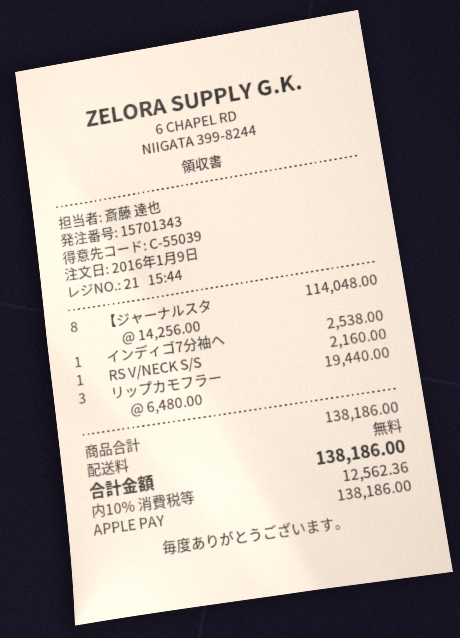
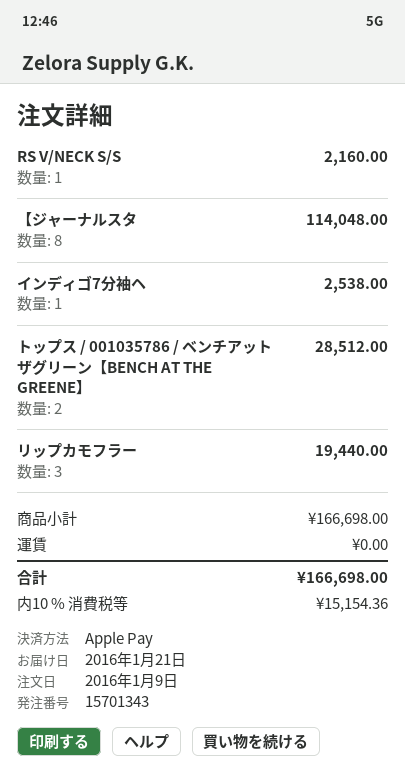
トップス / 001035786 / ベンチアットザグリーン【BENCH AT THE GREENE】: none -> 2 for 28512.00
subtotal: 138186.00 -> 166698.00
tax: 10% = 12562.36 -> 10% = 15154.36
total: 138186.00 -> 166698.00

